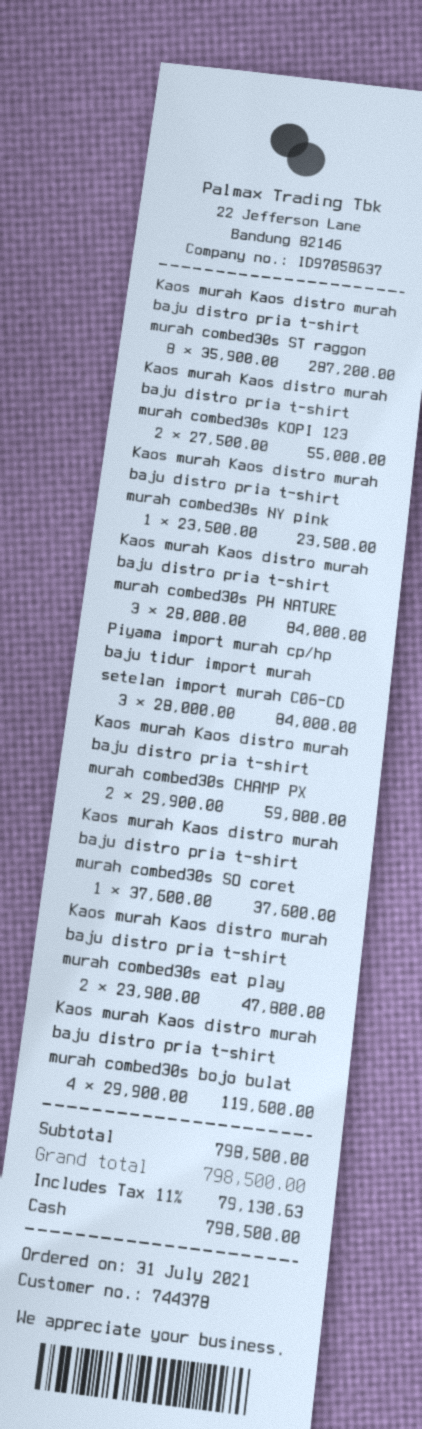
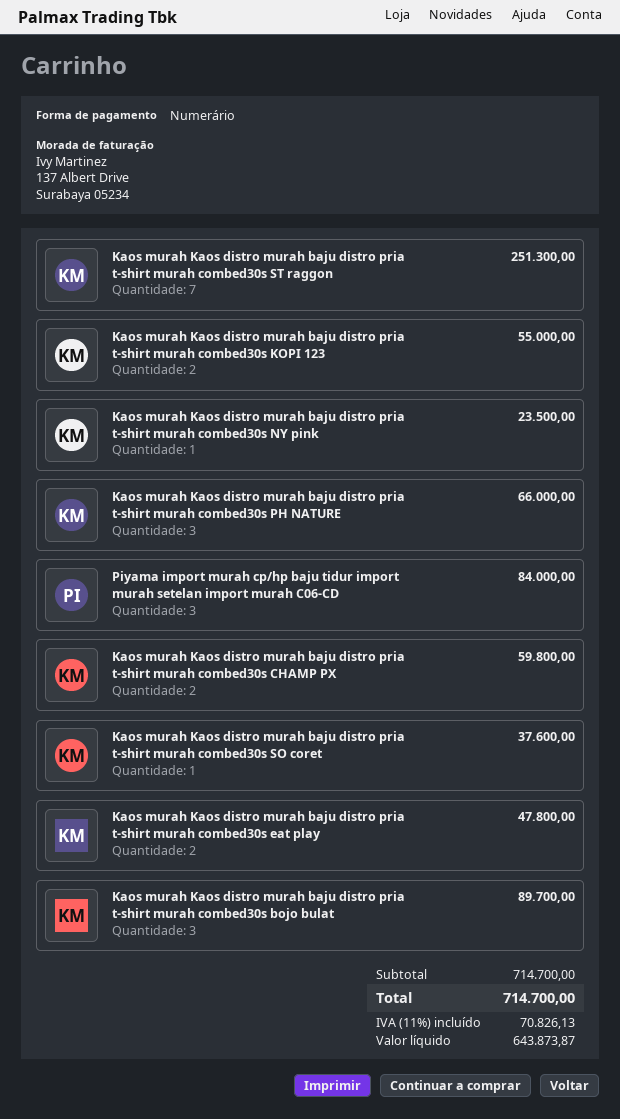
Kaos murah Kaos distro murah baju distro pria t-shirt murah combed30s ST raggon: 8 for 287200.00 -> 7 for 251300.00
Kaos murah Kaos distro murah baju distro pria t-shirt murah combed30s PH NATURE: 3 for 84000.00 -> 3 for 66000.00
Kaos murah Kaos distro murah baju distro pria t-shirt murah combed30s bojo bulat: 4 for 119600.00 -> 3 for 89700.00
subtotal: 798500.00 -> 714700.00
tax: 11% = 79130.63 -> 11% = 70826.13
total: 798500.00 -> 714700.00

